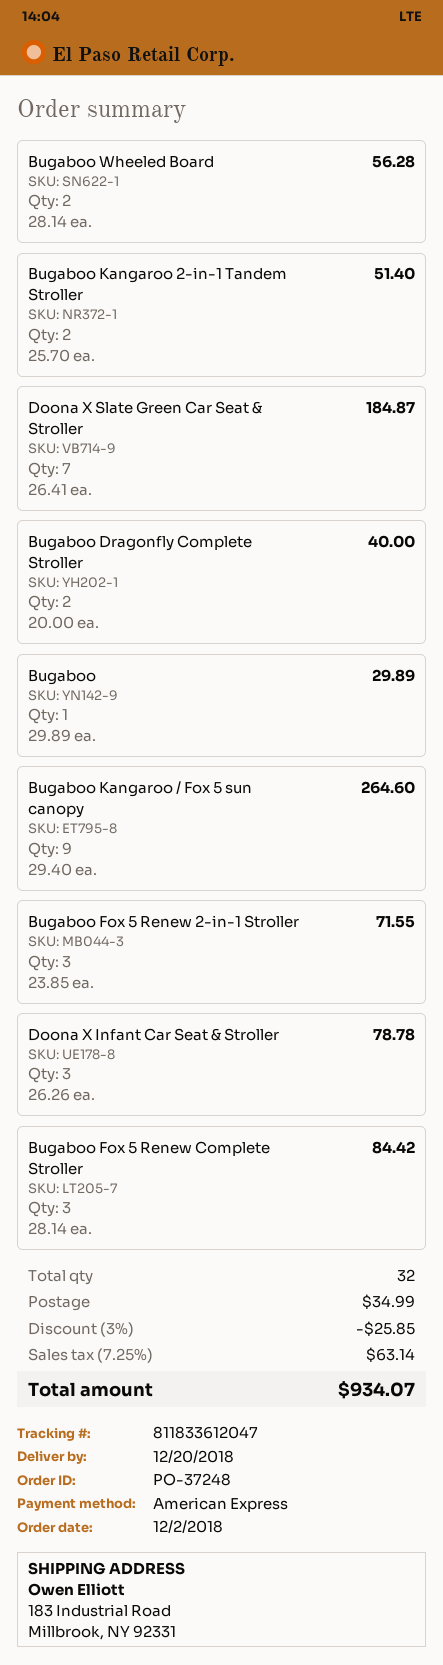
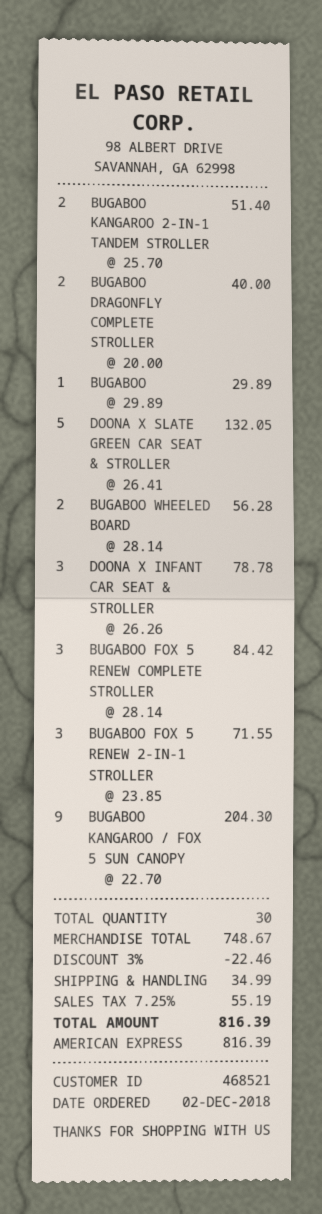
Doona X Slate Green Car Seat & Stroller: 7 x 26.41 = 184.87 -> 5 x 26.41 = 132.05
Bugaboo Kangaroo / Fox 5 sun canopy: 9 x 29.40 = 264.60 -> 9 x 22.70 = 204.30
total quantity: 32 -> 30
discount: 3% = 25.85 -> 3% = 22.46
tax: 7.25% = 63.14 -> 7.25% = 55.19
total: 934.07 -> 816.39

